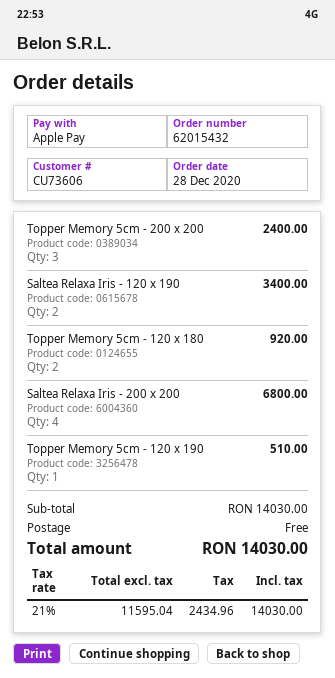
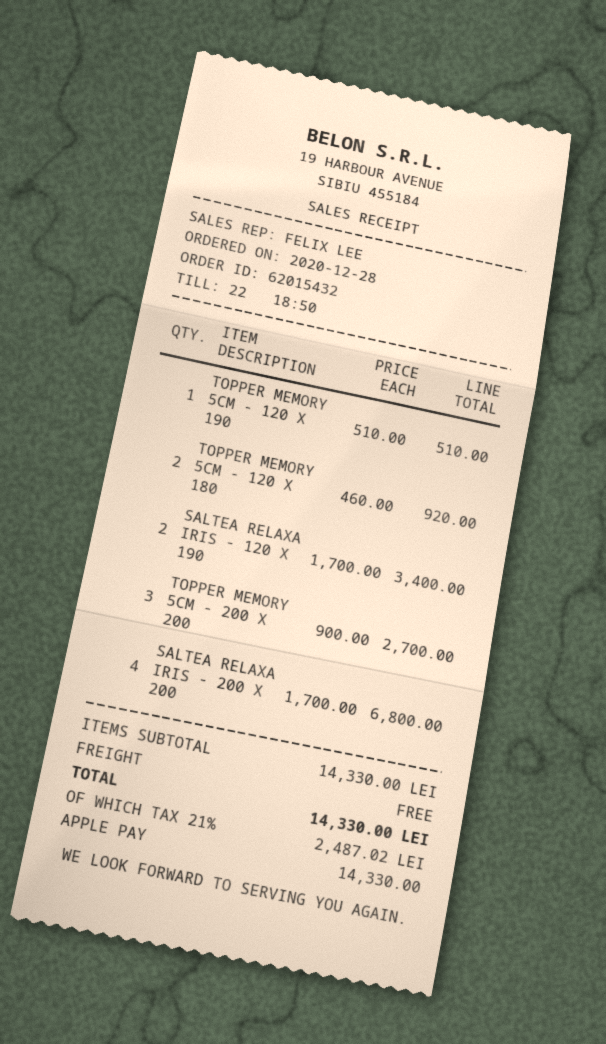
Topper Memory 5cm - 200 x 200: 3 for 2400.00 -> 3 for 2700.00
subtotal: 14030.00 -> 14330.00
tax: 21% = 2434.96 -> 21% = 2487.02
total: 14030.00 -> 14330.00

